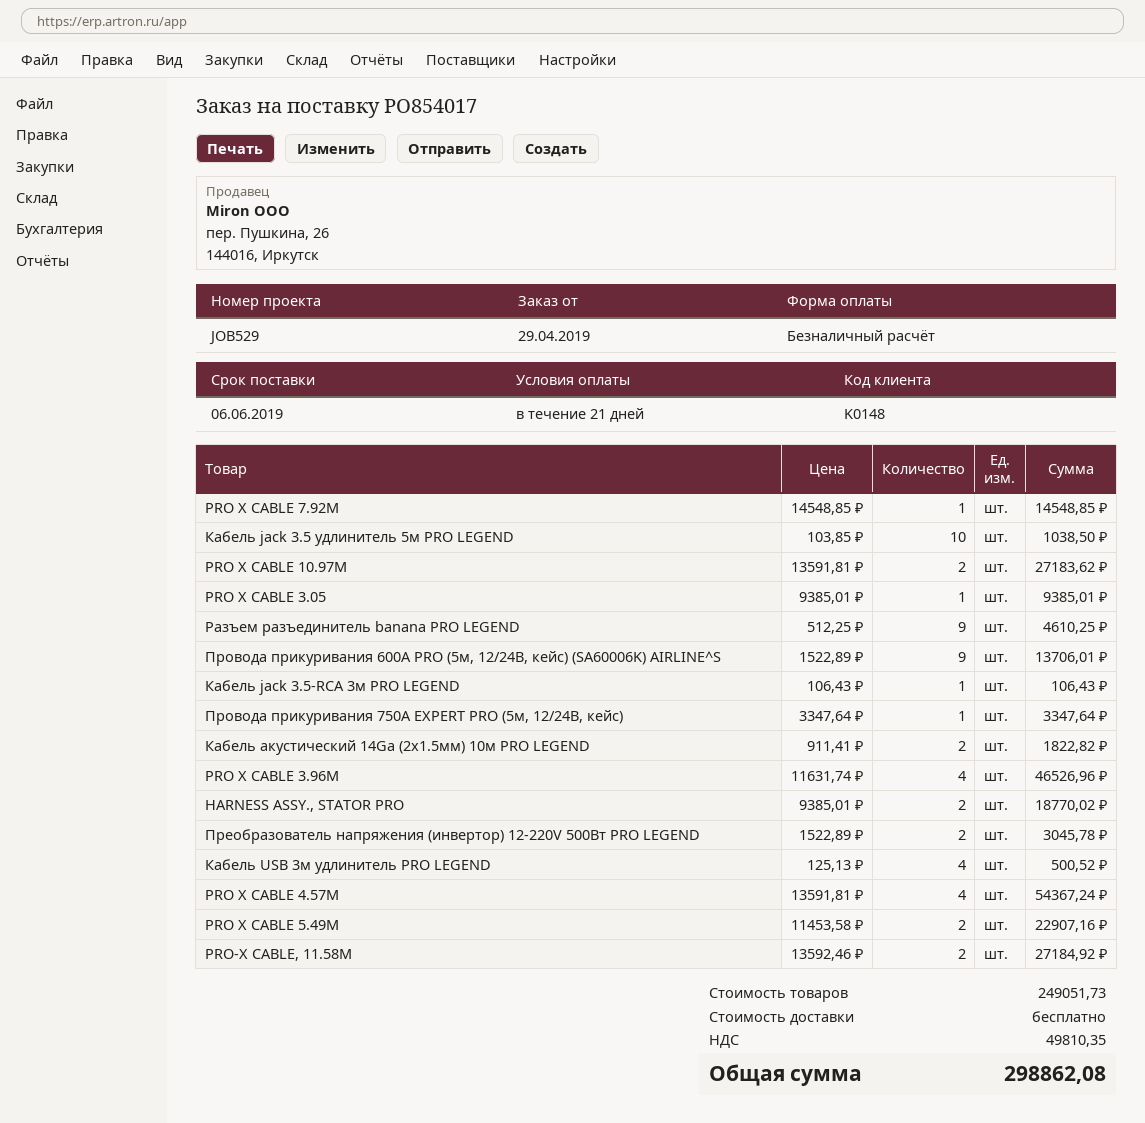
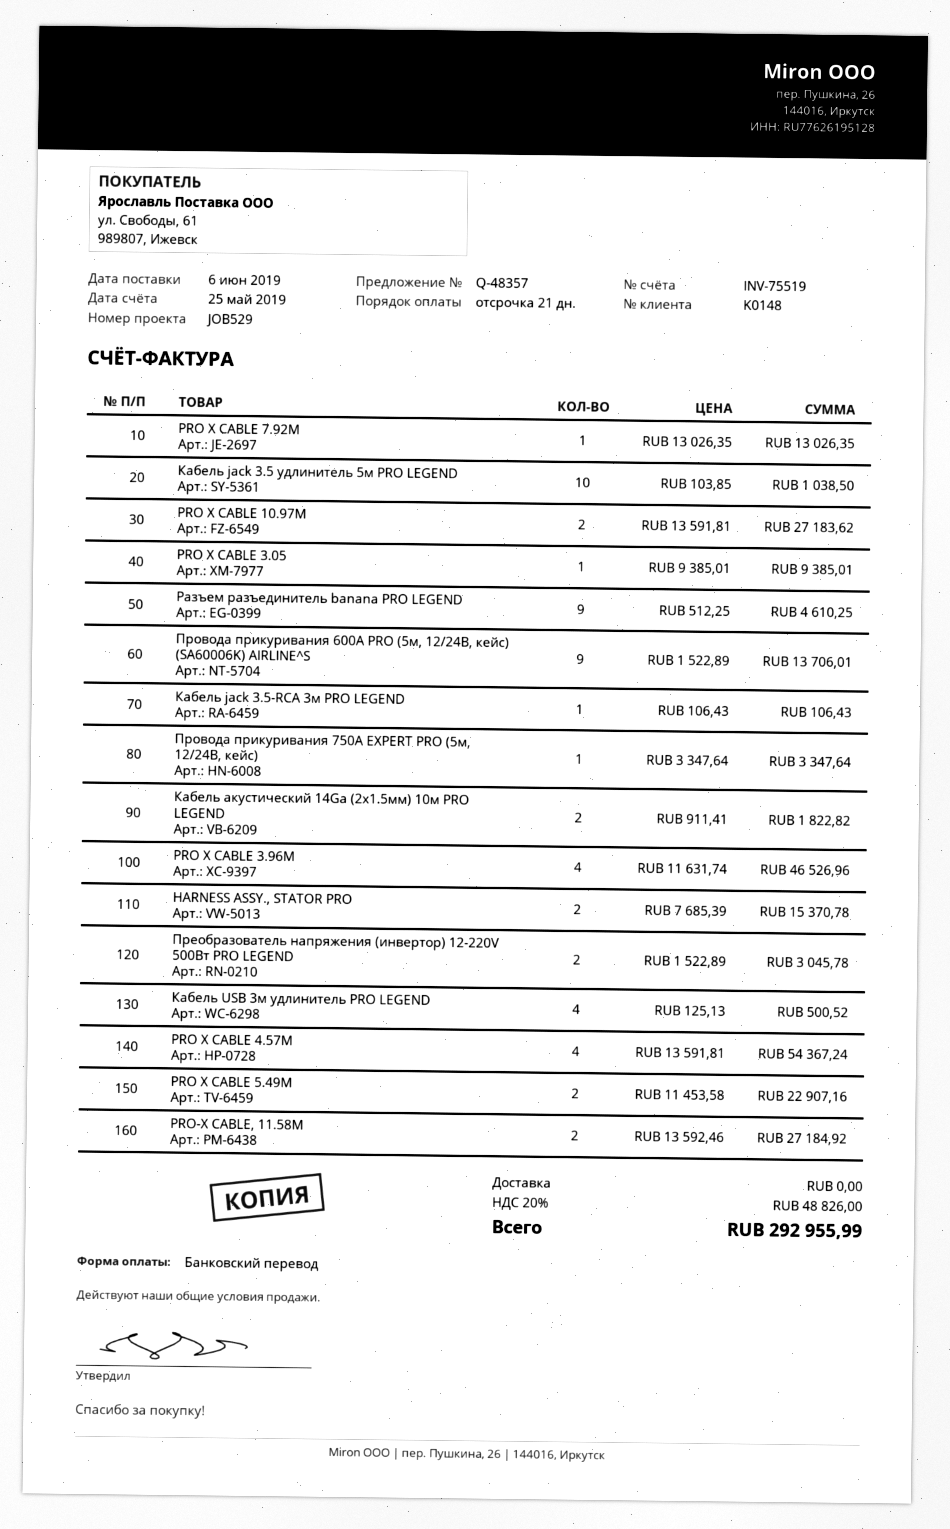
PRO X CABLE 7.92M: 1 x 14548.85 = 14548.85 -> 1 x 13026.35 = 13026.35
HARNESS ASSY., STATOR PRO: 2 x 9385.01 = 18770.02 -> 2 x 7685.39 = 15370.78
tax: 49810.35 -> 48826.00
total: 298862.08 -> 292955.99

